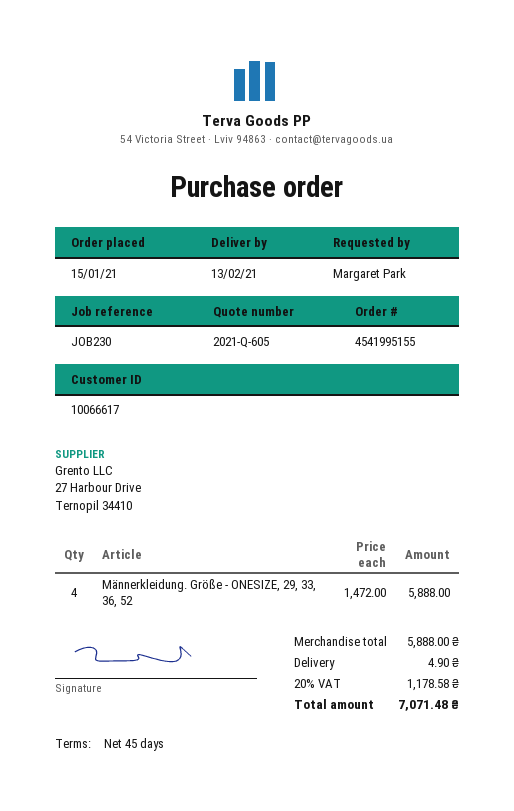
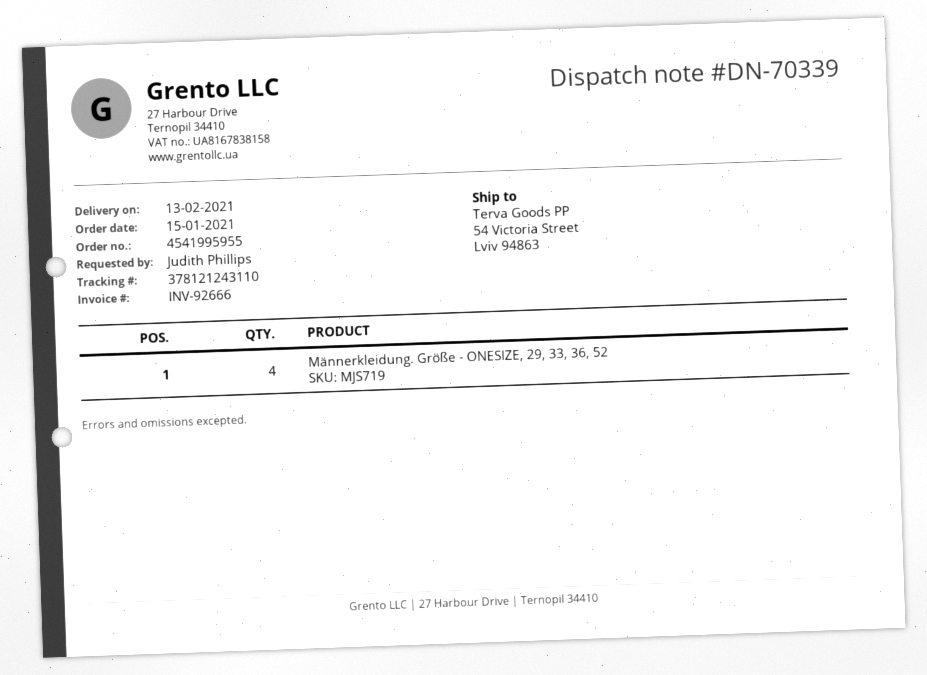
order number: 4541995155 -> 4541995955
ordered by: Margaret Park -> Judith Phillips

